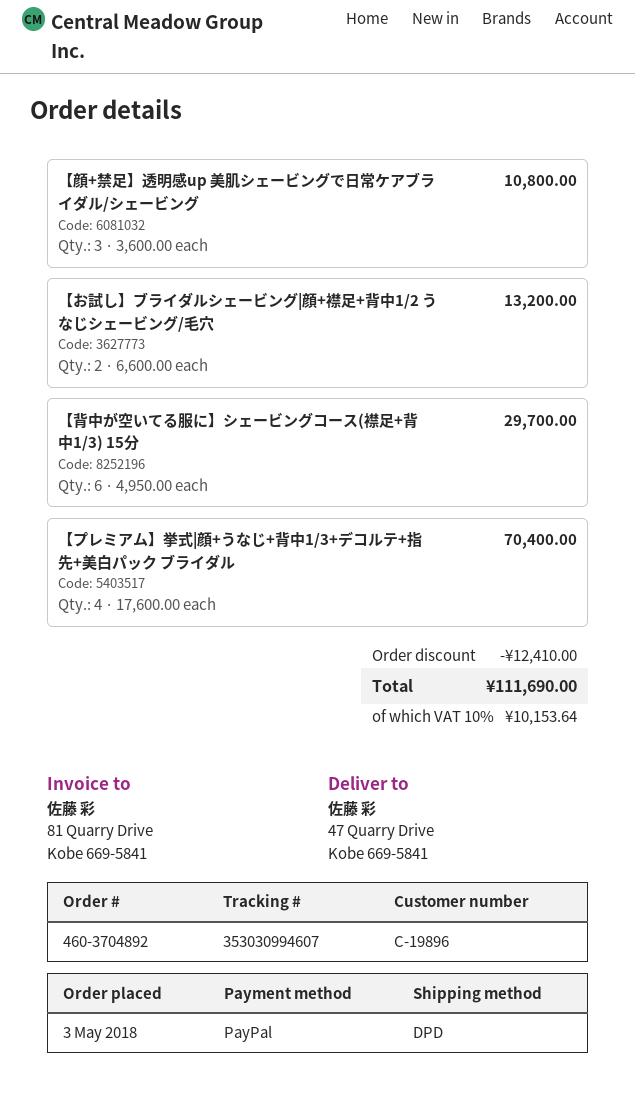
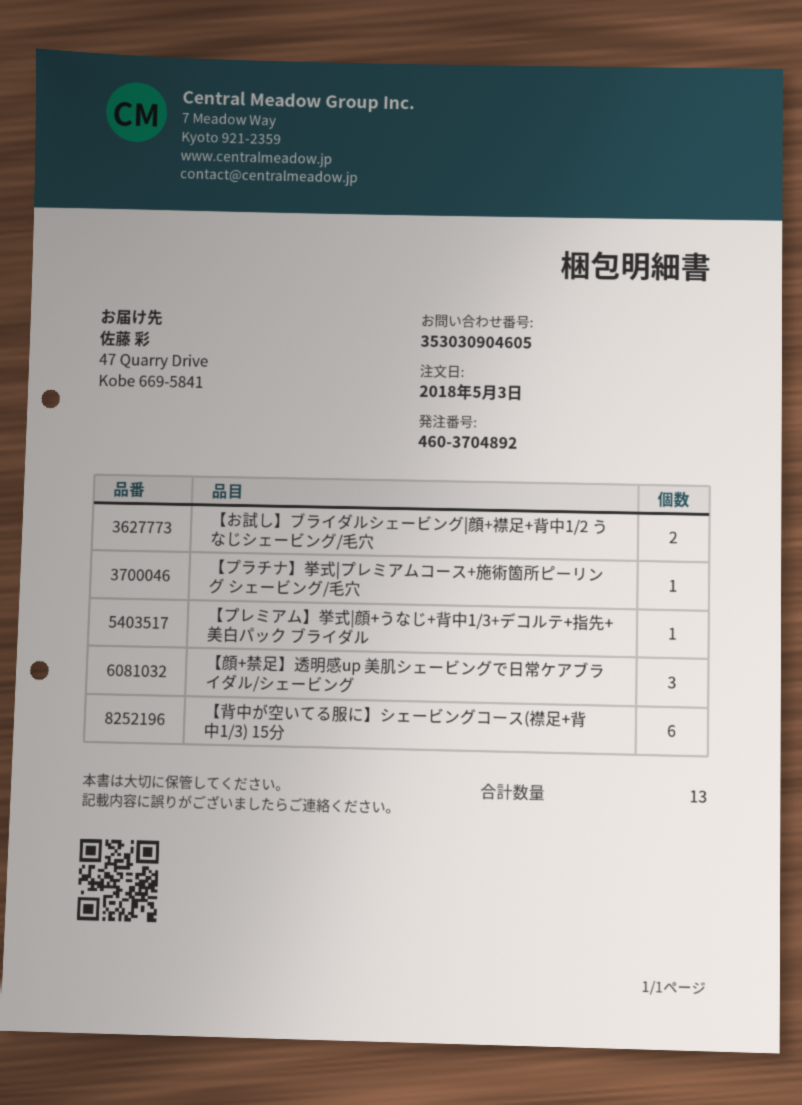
tracking number: 353030994607 -> 353030904605
【プレミアム】挙式|顔+うなじ+背中1/3+デコルテ+指先+美白パック ブライダル: 4 -> 1
【プラチナ】挙式|プレミアムコース+施術箇所ピーリング シェービング/毛穴: none -> 1

